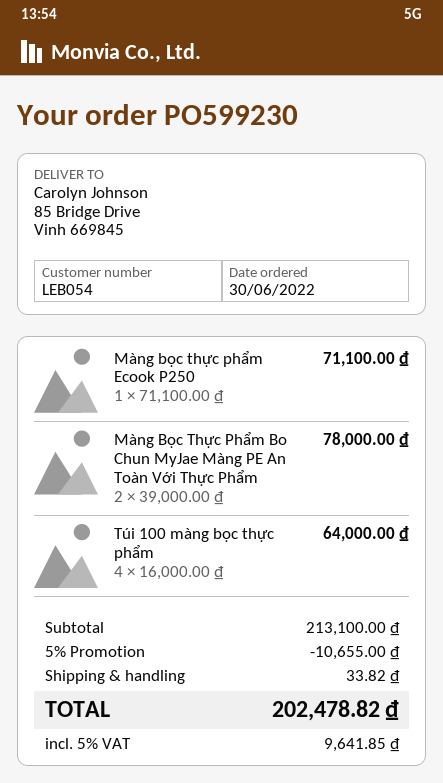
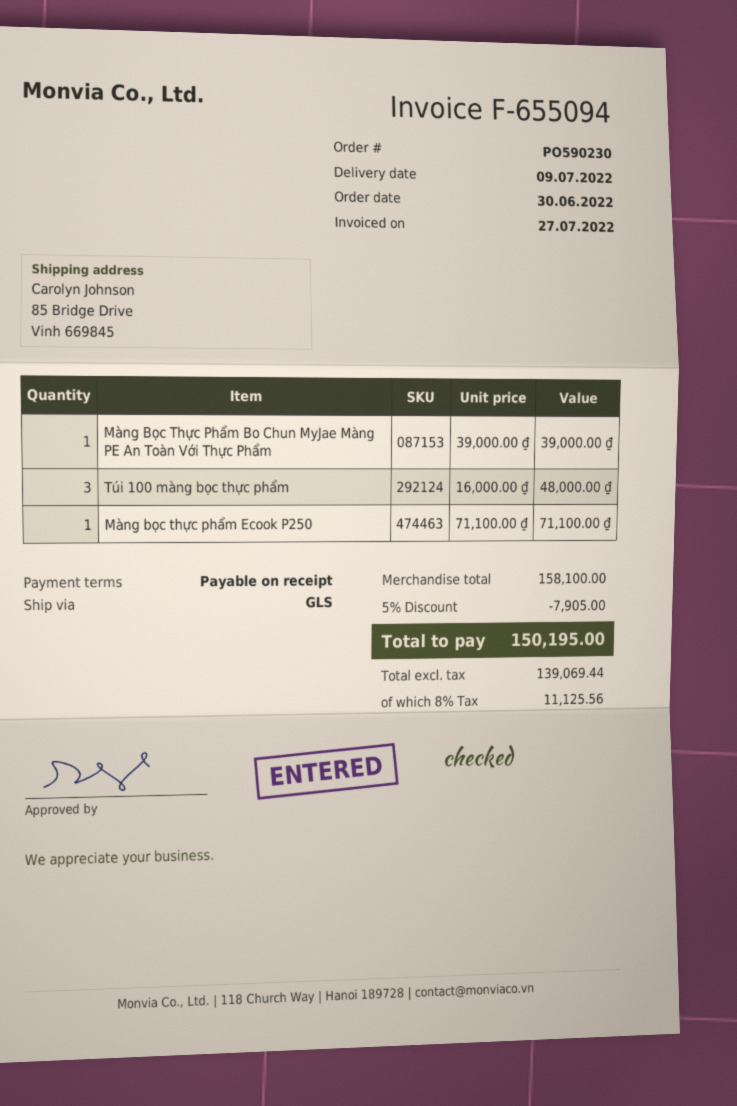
order number: PO599230 -> PO590230
Màng Bọc Thực Phẩm Bo Chun MyJae Màng PE An Toàn Với Thực Phẩm: 2 x 39000.00 = 78000.00 -> 1 x 39000.00 = 39000.00
Túi 100 màng bọc thực phẩm: 4 x 16000.00 = 64000.00 -> 3 x 16000.00 = 48000.00
subtotal: 213100.00 -> 158100.00
discount: 5% = 10655.00 -> 5% = 7905.00
shipping: 33.82 -> none
tax: 5% = 9641.85 -> 8% = 11125.56
total: 202478.82 -> 150195.00

